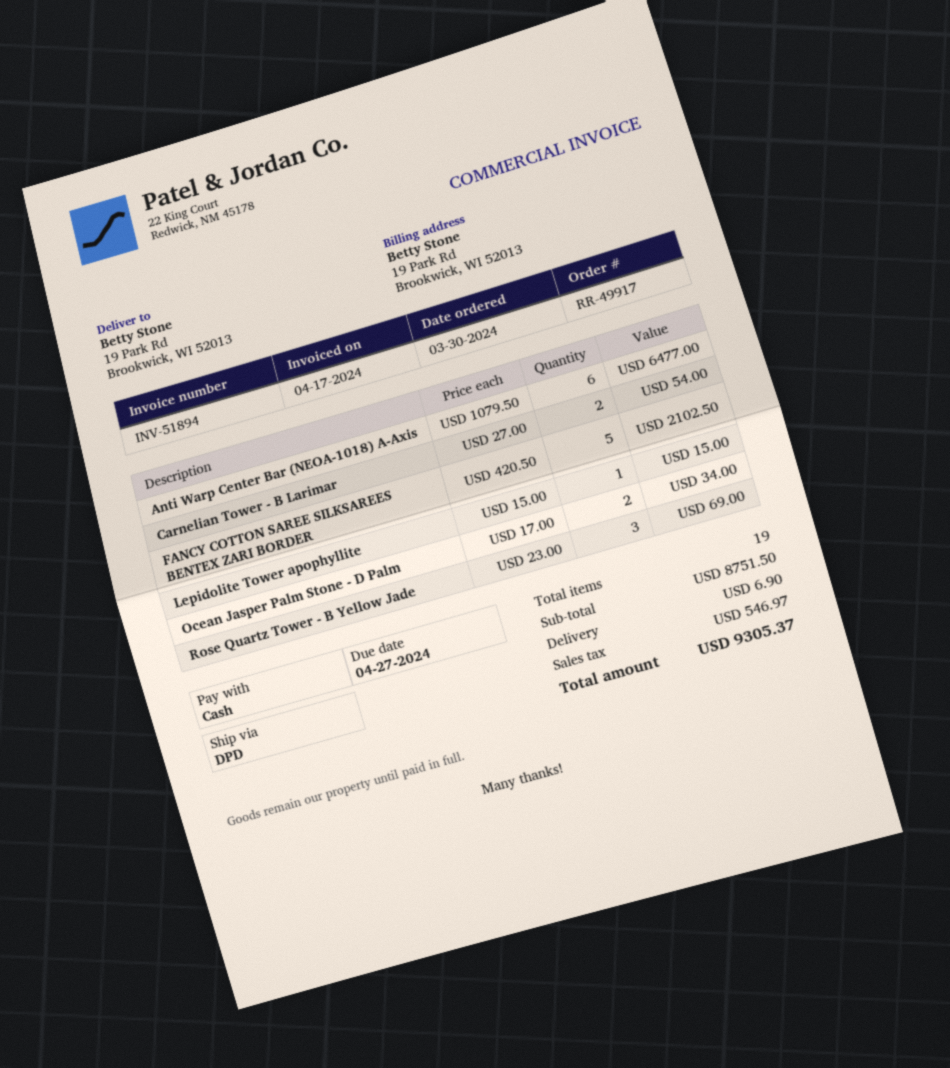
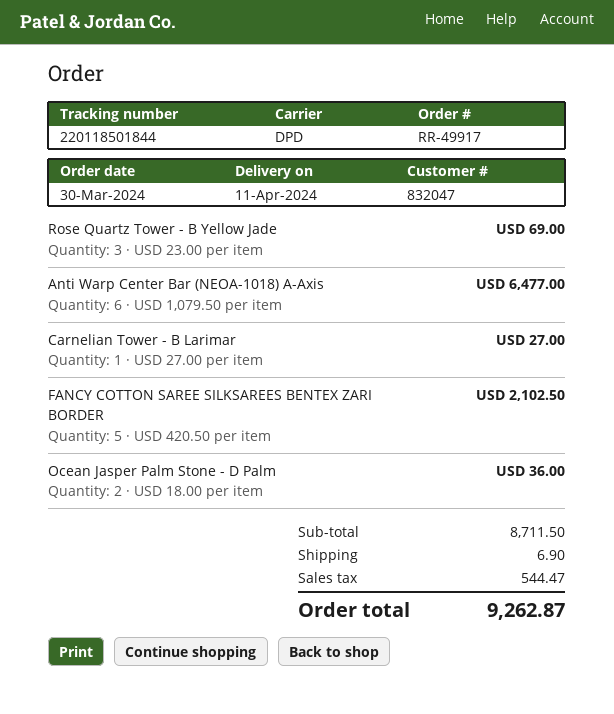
Carnelian Tower - B Larimar: 2 x 27.00 = 54.00 -> 1 x 27.00 = 27.00
Lepidolite Tower apophyllite: 1 x 15.00 = 15.00 -> none
Ocean Jasper Palm Stone - D Palm: 2 x 17.00 = 34.00 -> 2 x 18.00 = 36.00
subtotal: 8751.50 -> 8711.50
tax: 546.97 -> 544.47
total: 9305.37 -> 9262.87

